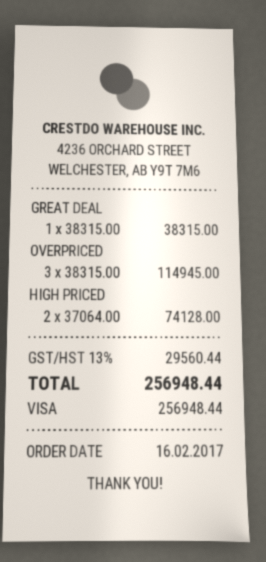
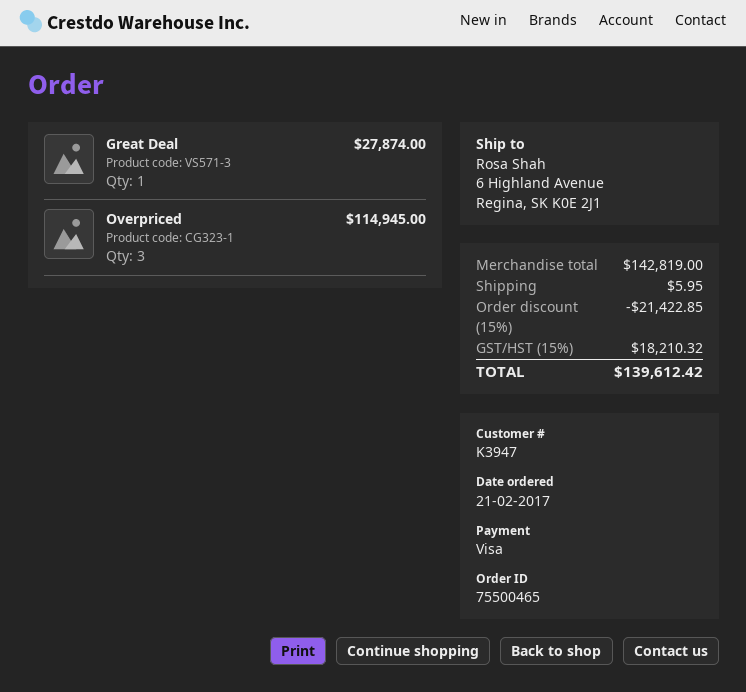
order date: 2017-02-16 -> 2017-02-21
GREAT DEAL: 1 for 38315.00 -> 1 for 27874.00
HIGH PRICED: 2 for 74128.00 -> none
discount: none -> 15% = 21422.85
shipping: none -> 5.95
tax: 13% = 29560.44 -> 15% = 18210.32
total: 256948.44 -> 139612.42

